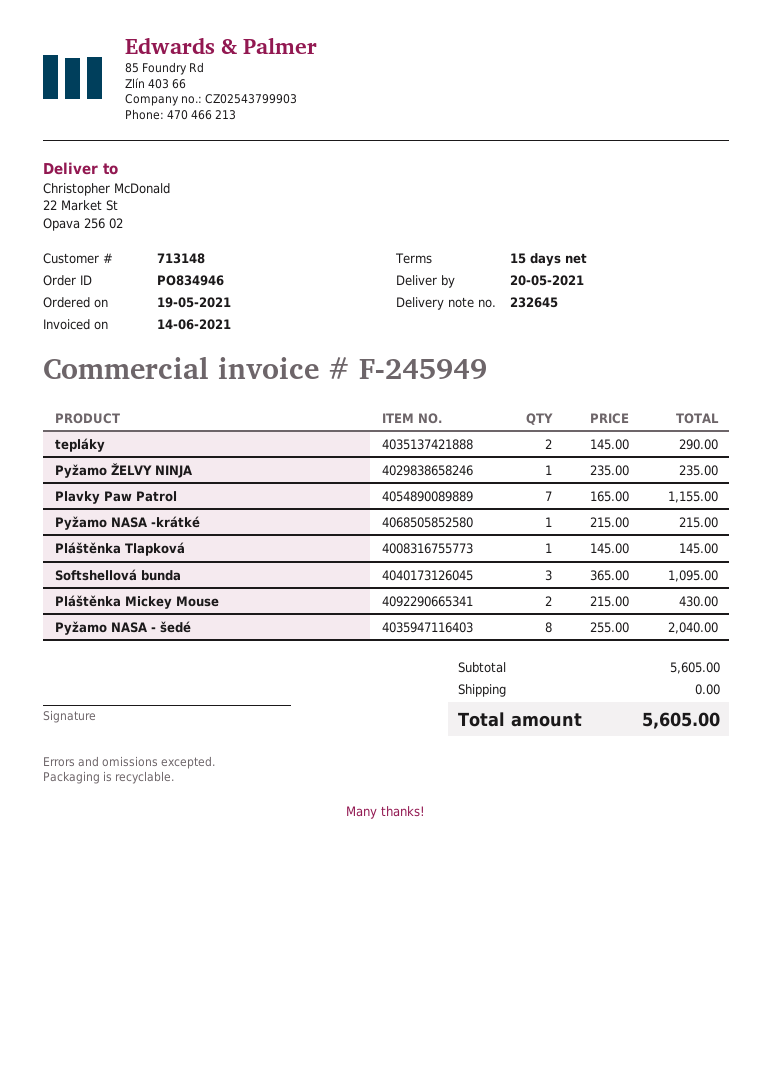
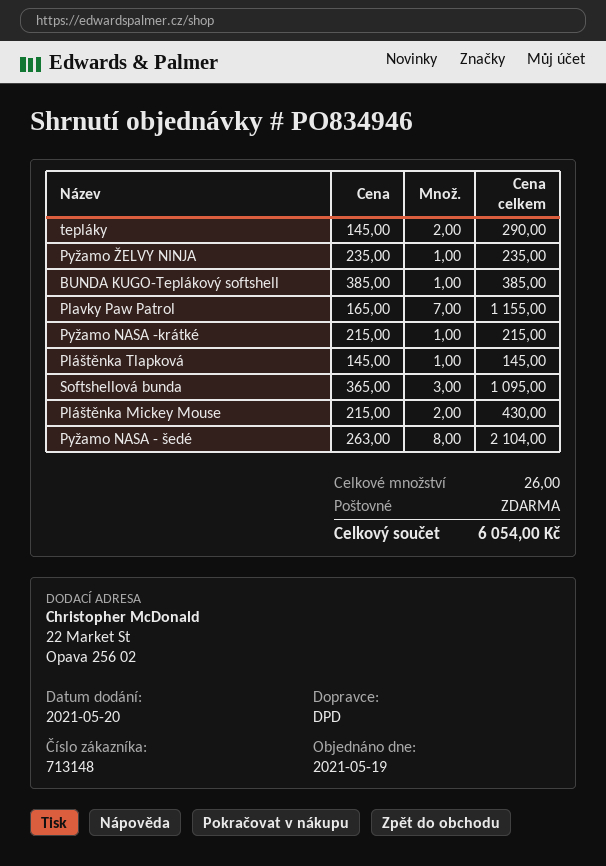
Pyžamo NASA - šedé: 8 x 255.00 = 2040.00 -> 8 x 263.00 = 2104.00
BUNDA KUGO-Teplákový softshell: none -> 1 x 385.00 = 385.00
total: 5605.00 -> 6054.00

